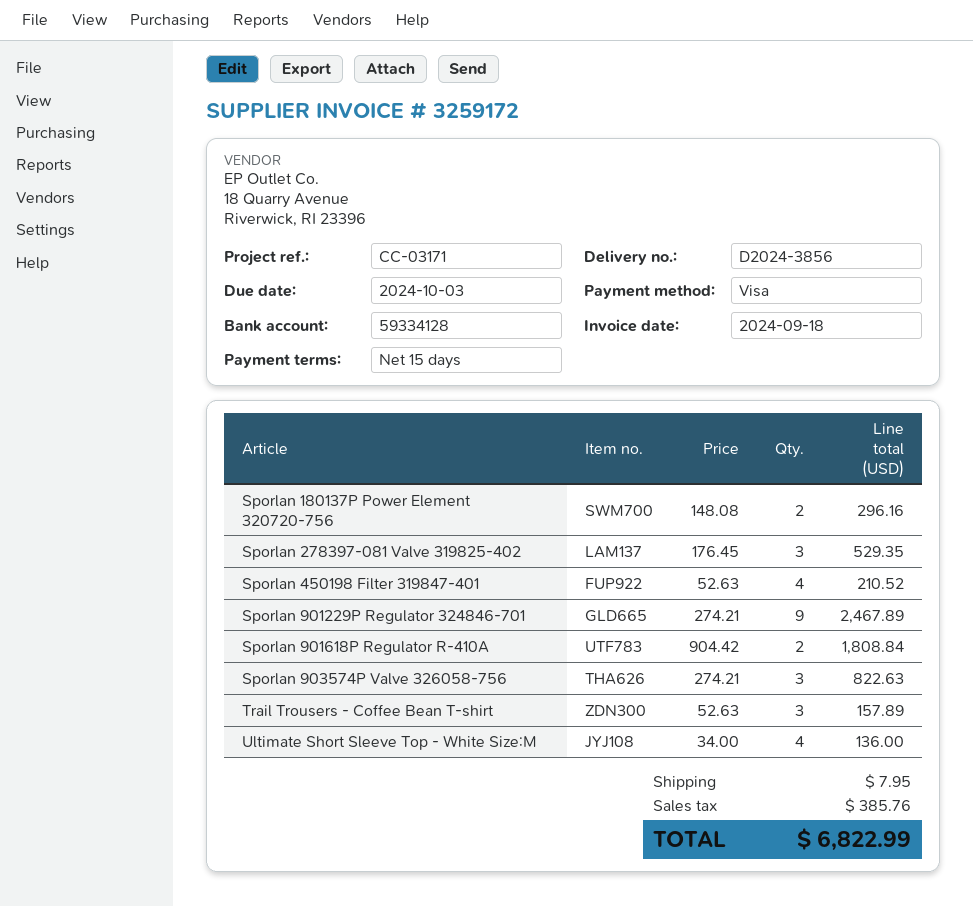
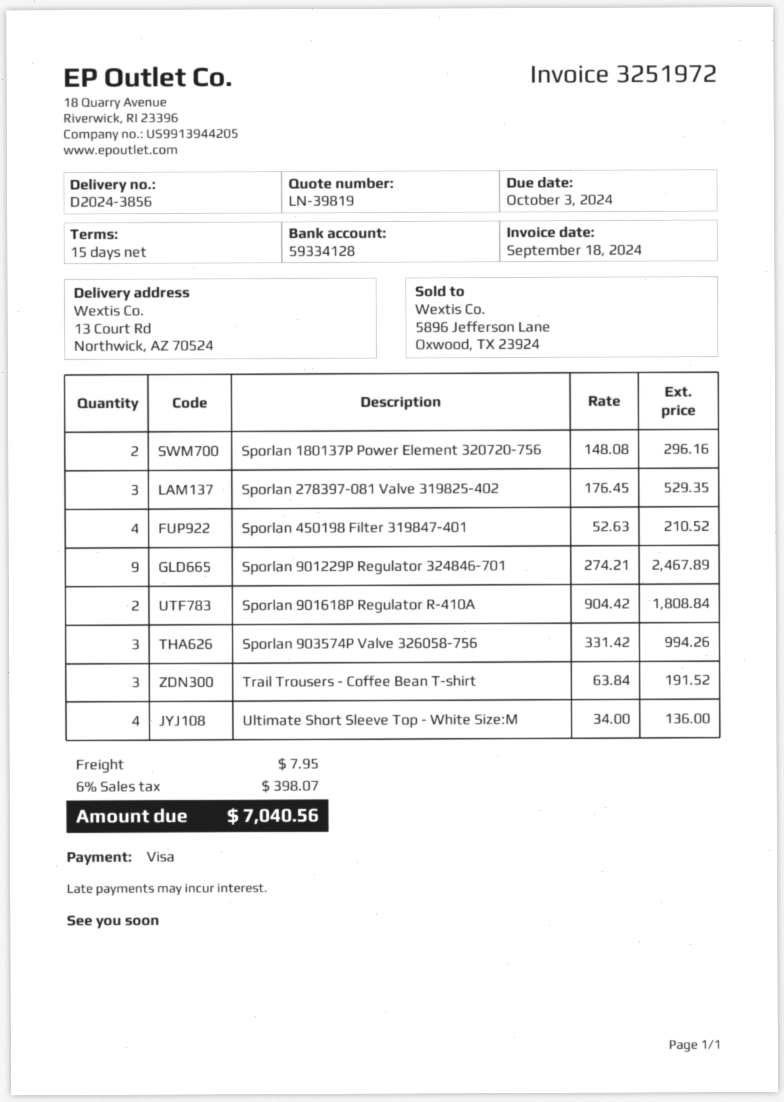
invoice number: 3259172 -> 3251972
Sporlan 903574P Valve 326058-756: 3 x 274.21 = 822.63 -> 3 x 331.42 = 994.26
Trail Trousers - Coffee Bean T-shirt: 3 x 52.63 = 157.89 -> 3 x 63.84 = 191.52
tax: 385.76 -> 398.07
total: 6822.99 -> 7040.56

